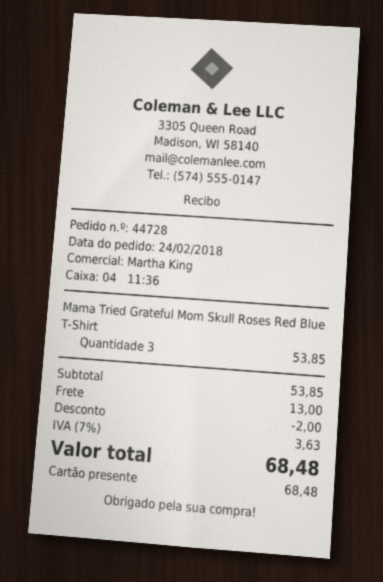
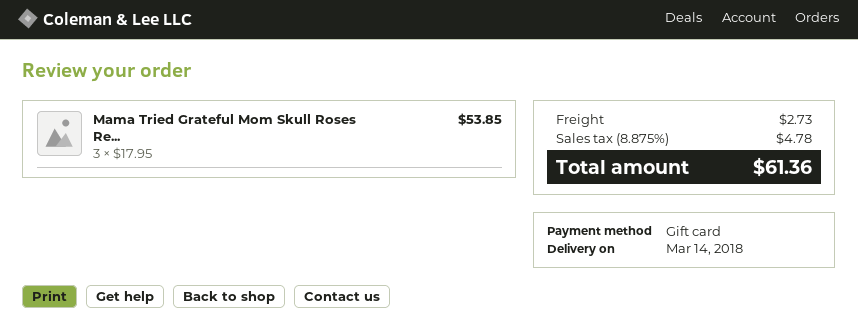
discount: 2.00 -> none
shipping: 13.00 -> 2.73
tax: 7% = 3.63 -> 8.875% = 4.78
total: 68.48 -> 61.36

